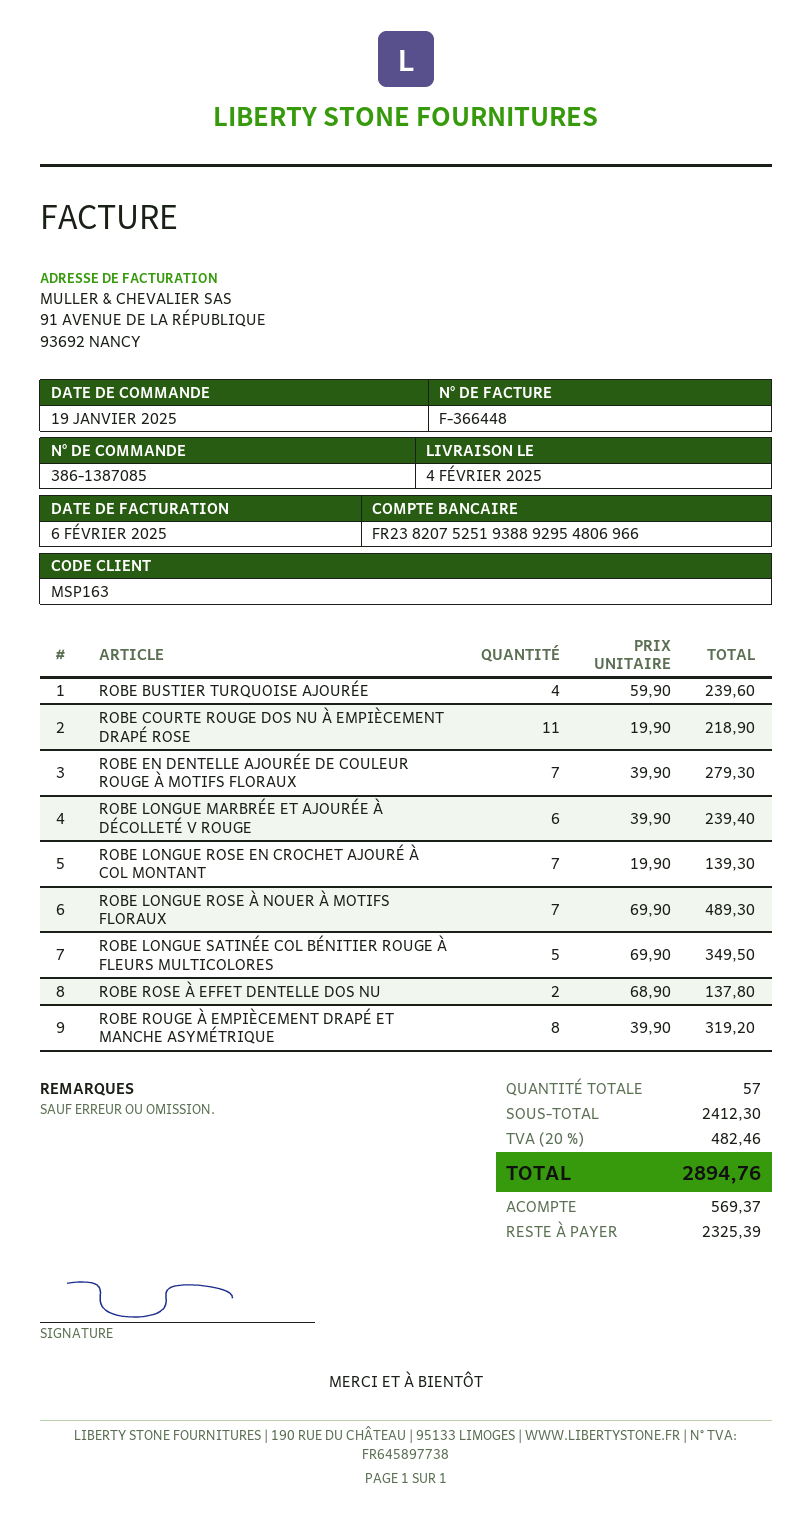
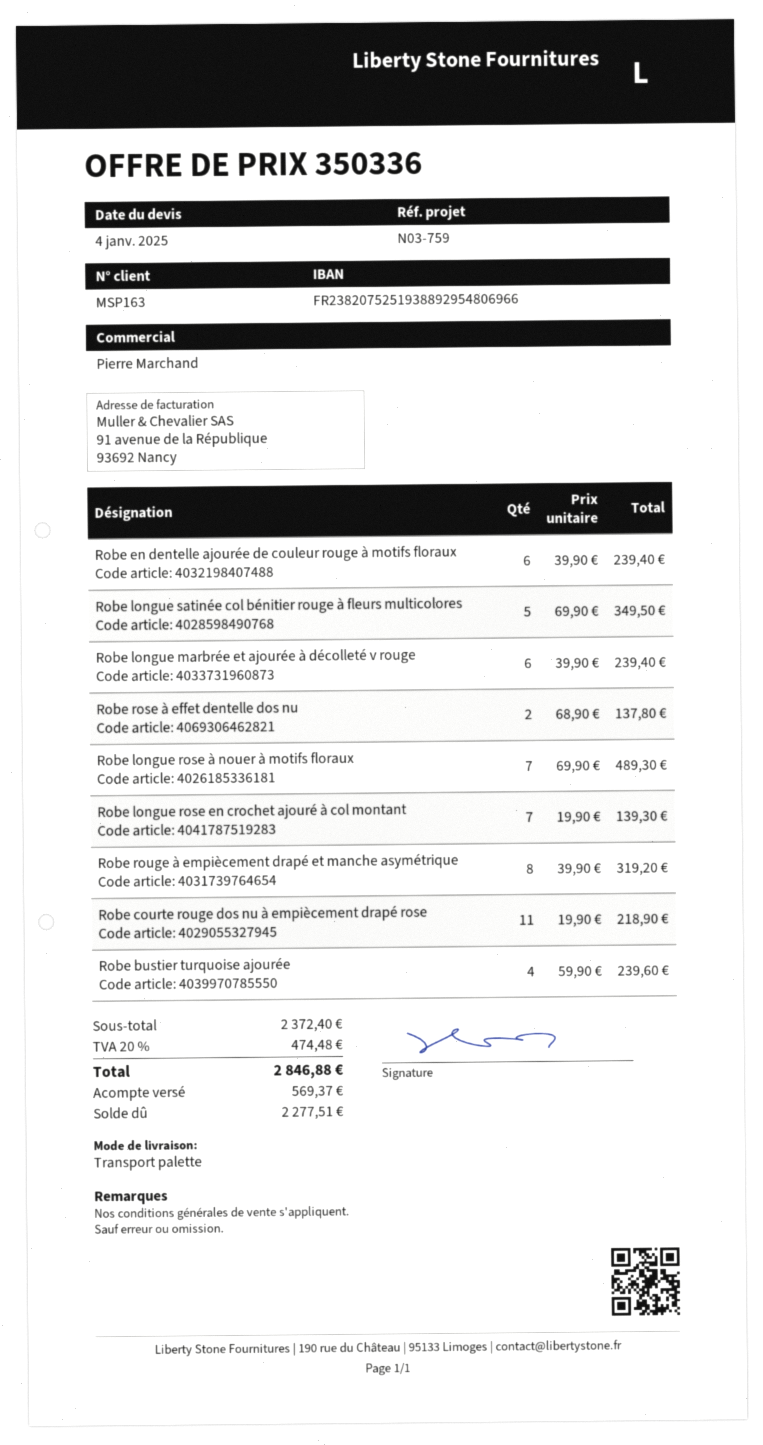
ROBE EN DENTELLE AJOURÉE DE COULEUR ROUGE À MOTIFS FLORAUX: 7 x 39.90 = 279.30 -> 6 x 39.90 = 239.40
subtotal: 2412.30 -> 2372.40
tax: 20% = 482.46 -> 20% = 474.48
total: 2894.76 -> 2846.88
balance: 2325.39 -> 2277.51

